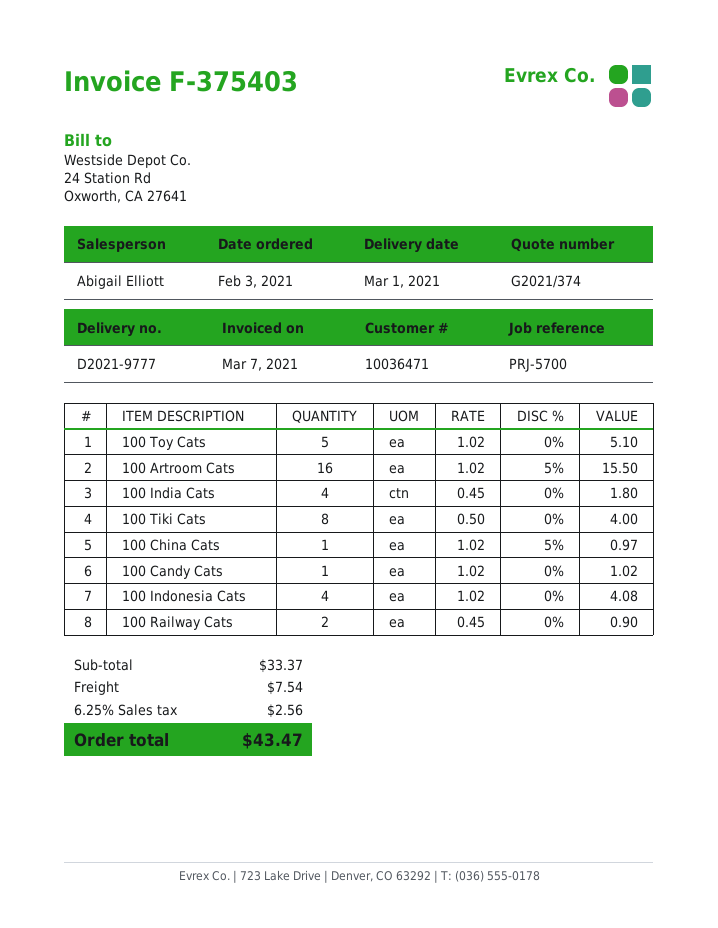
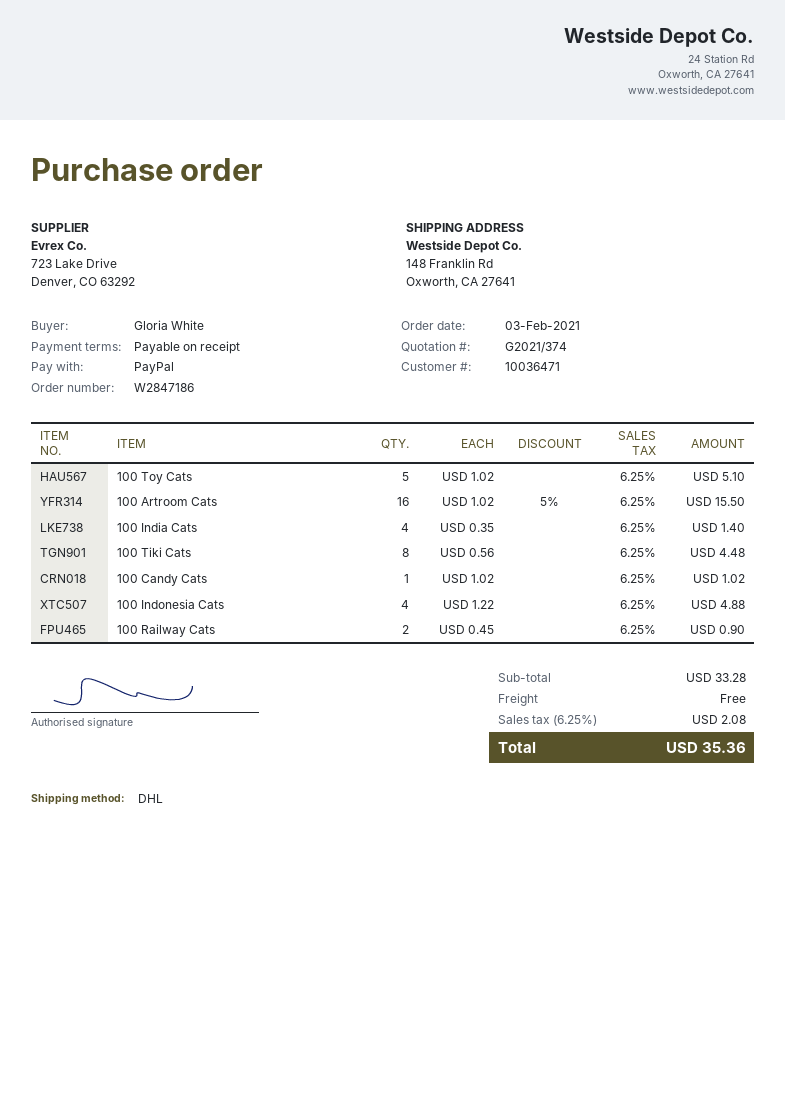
100 India Cats: 4 x 0.45 = 1.80 -> 4 x 0.35 = 1.40
100 Tiki Cats: 8 x 0.50 = 4.00 -> 8 x 0.56 = 4.48
100 China Cats: 1 x 1.02 - 5% = 0.97 -> none
100 Indonesia Cats: 4 x 1.02 = 4.08 -> 4 x 1.22 = 4.88
subtotal: 33.37 -> 33.28
shipping: 7.54 -> 0.00
tax: 6.25% = 2.56 -> 6.25% = 2.08
total: 43.47 -> 35.36

